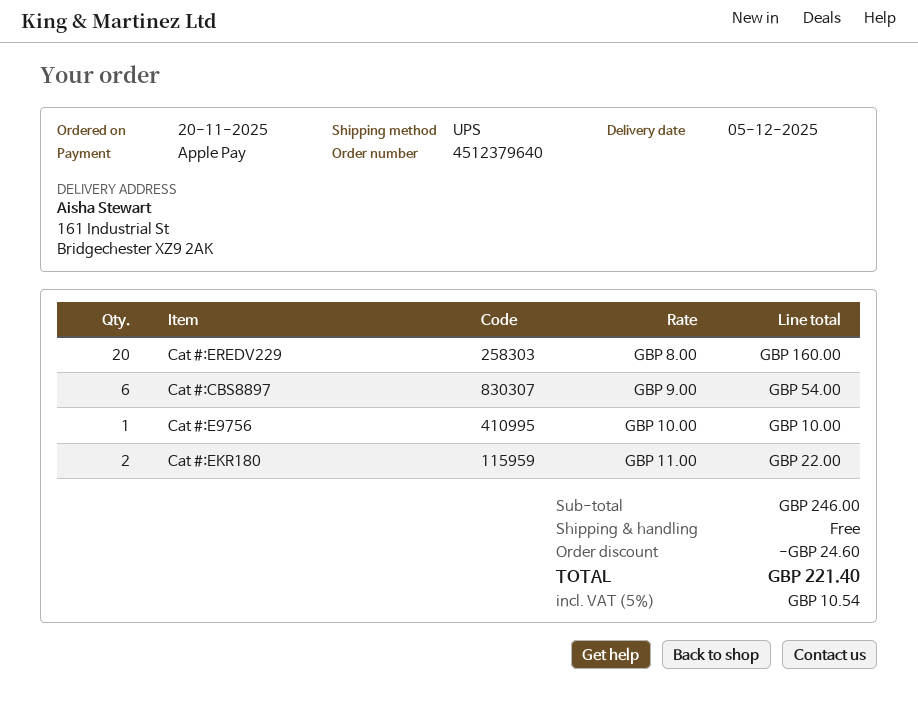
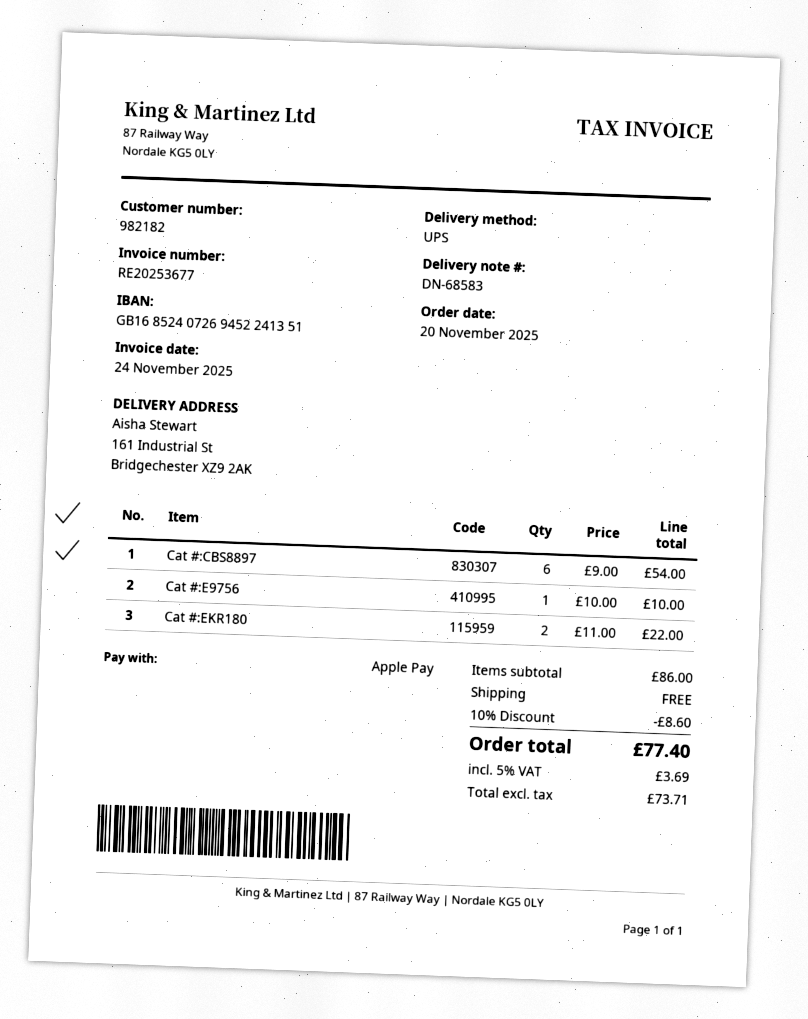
Cat #:EREDV229: 20 x 8.00 = 160.00 -> none
subtotal: 246.00 -> 86.00
discount: 24.60 -> 8.60
tax: 5% = 10.54 -> 5% = 3.69
total: 221.40 -> 77.40

